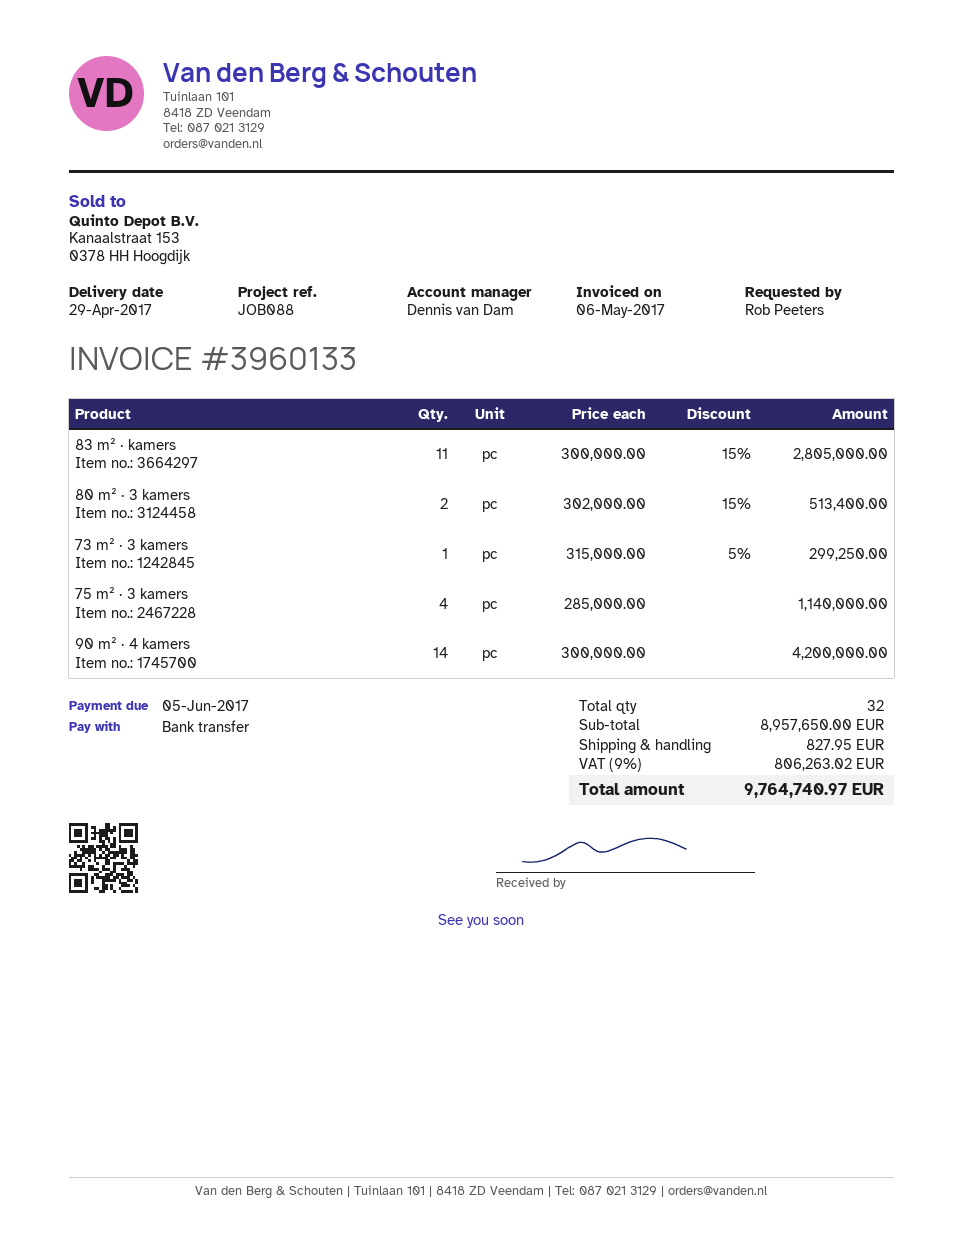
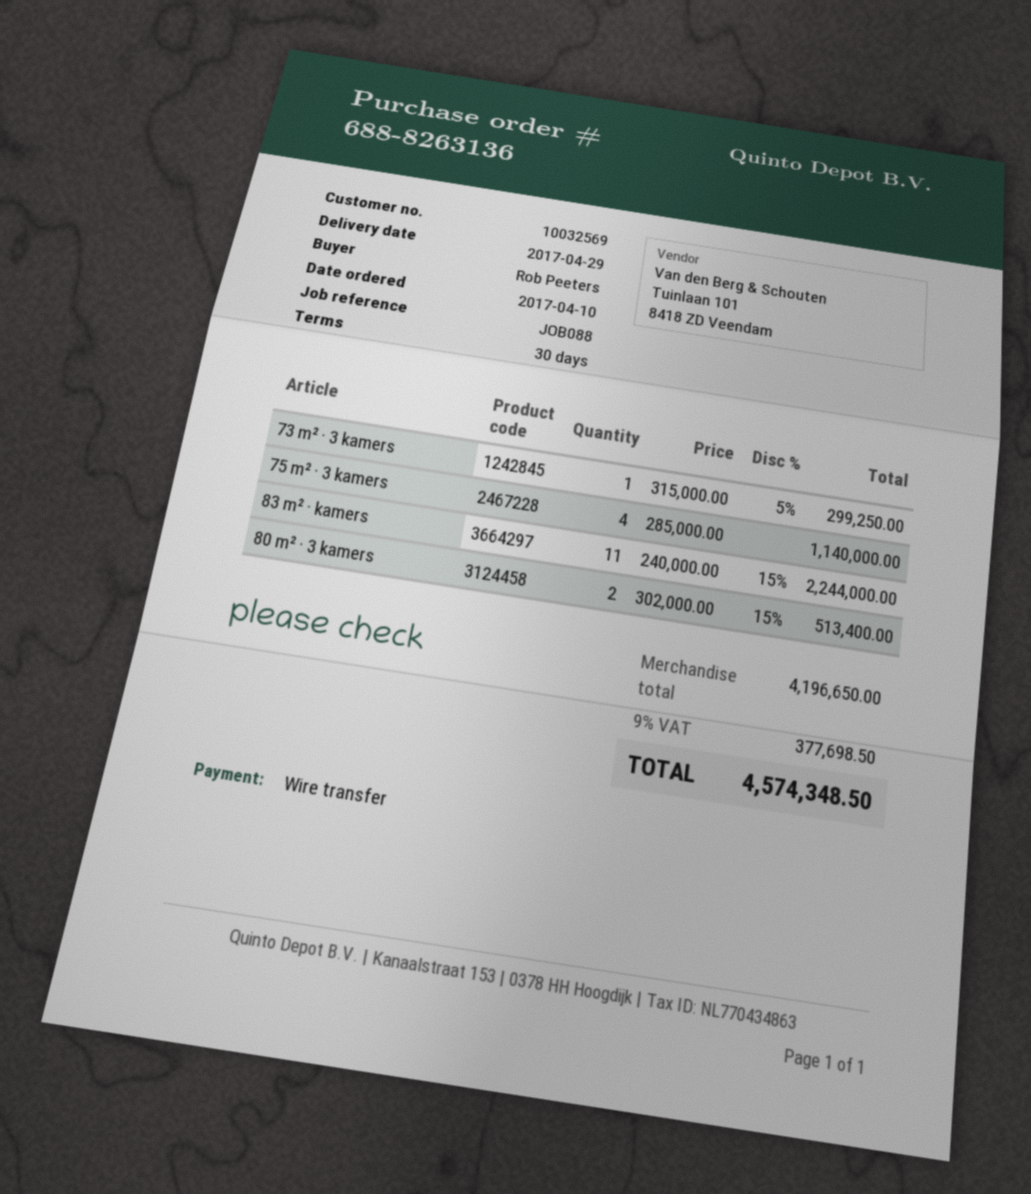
83 m² · kamers: 11 x 300000.00 - 15% = 2805000.00 -> 11 x 240000.00 - 15% = 2244000.00
90 m² · 4 kamers: 14 x 300000.00 = 4200000.00 -> none
subtotal: 8957650.00 -> 4196650.00
shipping: 827.95 -> none
tax: 9% = 806263.02 -> 9% = 377698.50
total: 9764740.97 -> 4574348.50

